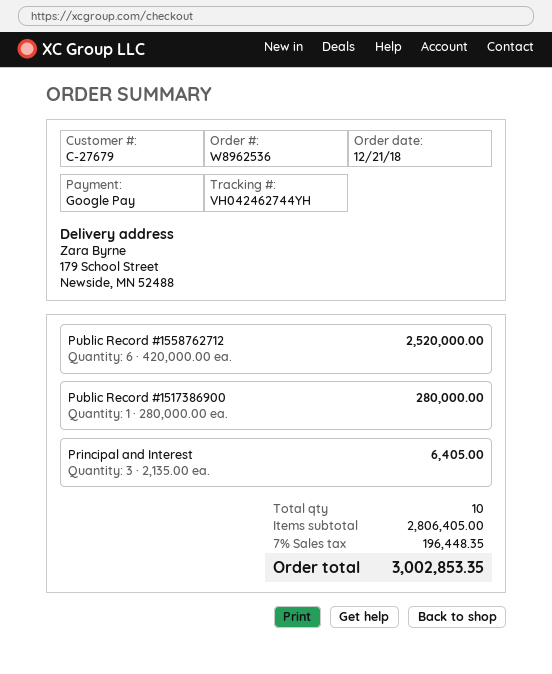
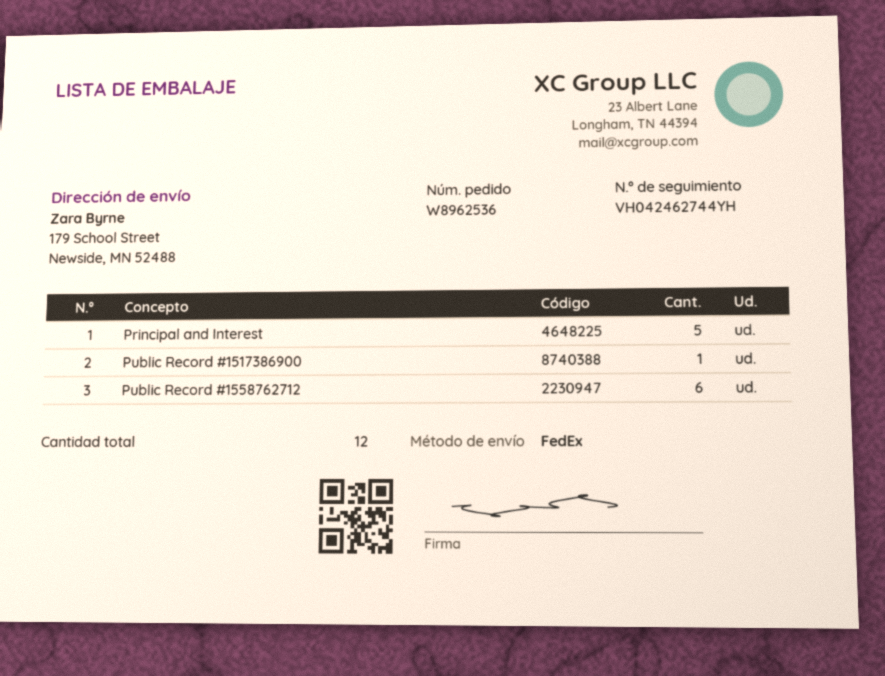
Principal and Interest: 3 -> 5
total quantity: 10 -> 12

